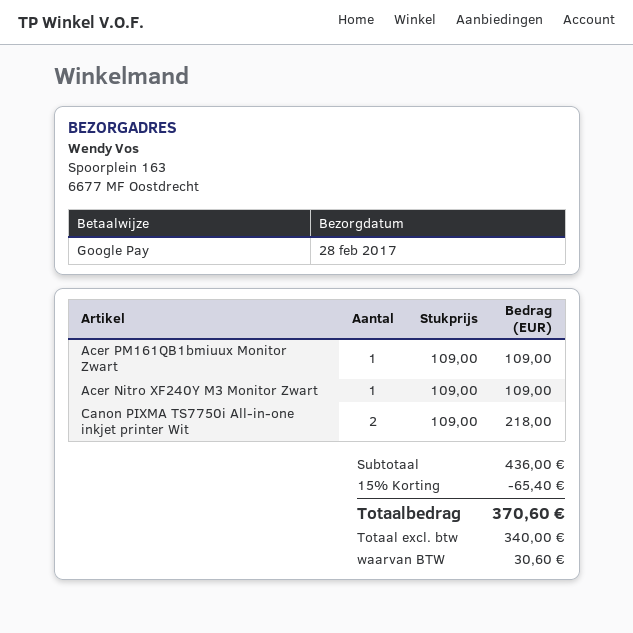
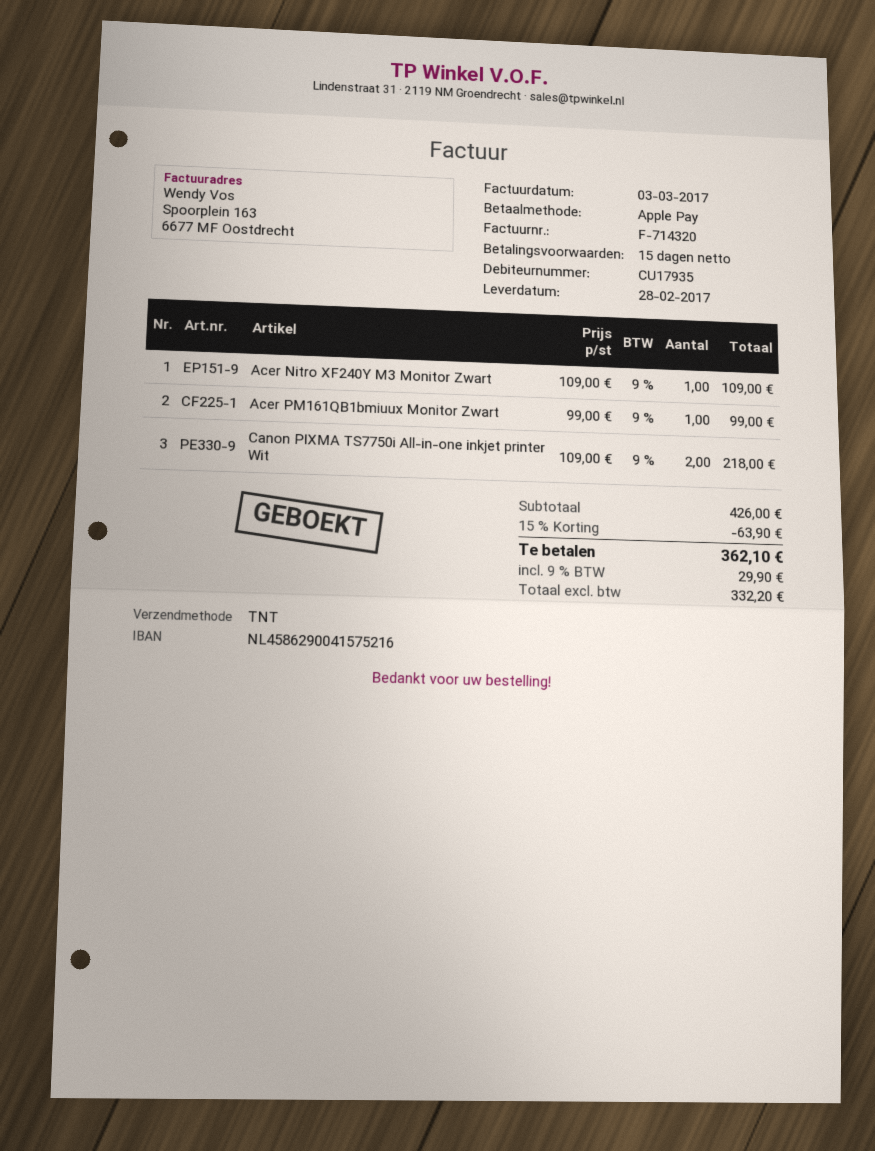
payment method: Google Pay -> Apple Pay
Acer PM161QB1bmiuux Monitor Zwart: 1 x 109.00 = 109.00 -> 1 x 99.00 = 99.00
subtotal: 436.00 -> 426.00
discount: 15% = 65.40 -> 15% = 63.90
net: 340.00 -> 332.20
tax: 30.60 -> 29.90
total: 370.60 -> 362.10

